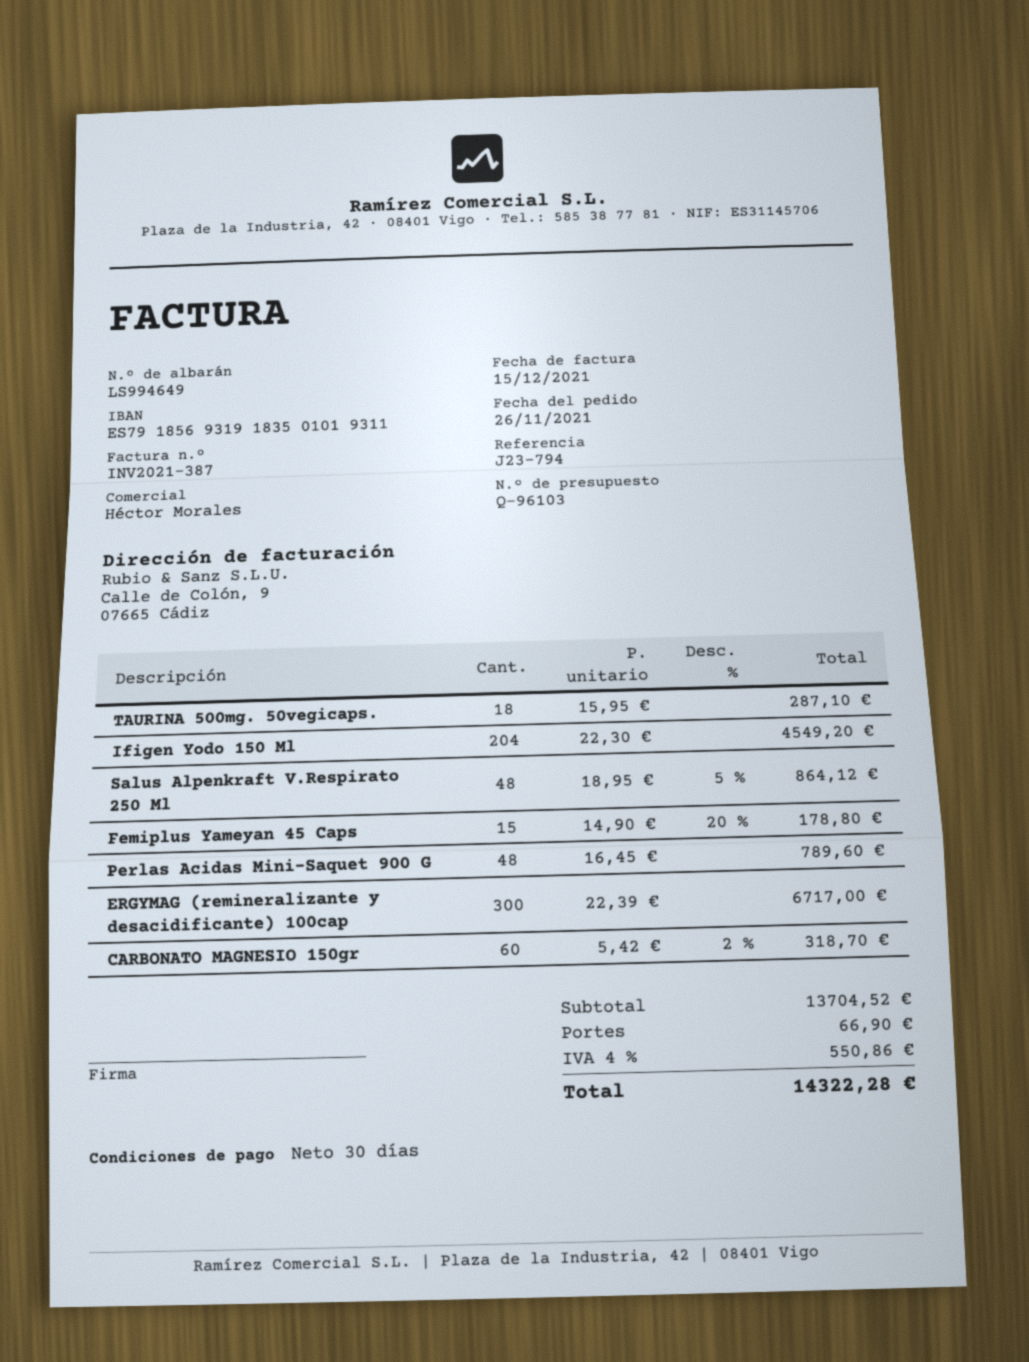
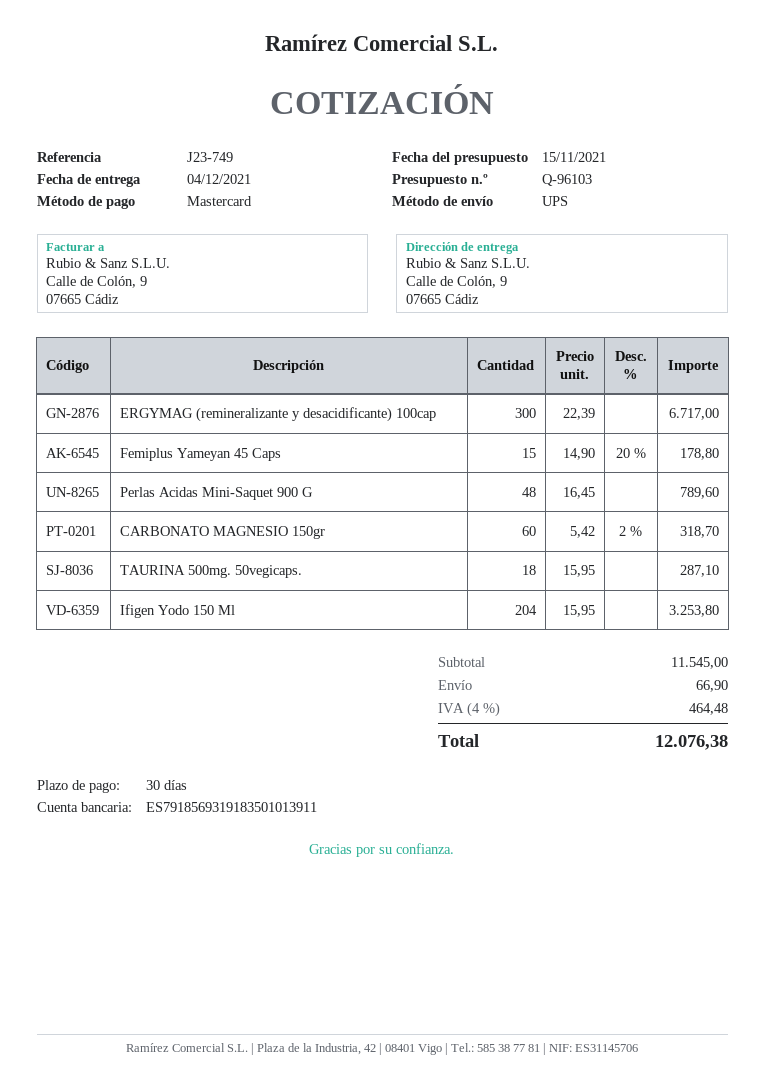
reference: J23-794 -> J23-749
bank account: ES7918569319183501019311 -> ES7918569319183501013911
Ifigen Yodo 150 Ml: 204 x 22.30 = 4549.20 -> 204 x 15.95 = 3253.80
Salus Alpenkraft V.Respirato 250 Ml: 48 x 18.95 - 5% = 864.12 -> none
subtotal: 13704.52 -> 11545.00
tax: 4% = 550.86 -> 4% = 464.48
total: 14322.28 -> 12076.38

